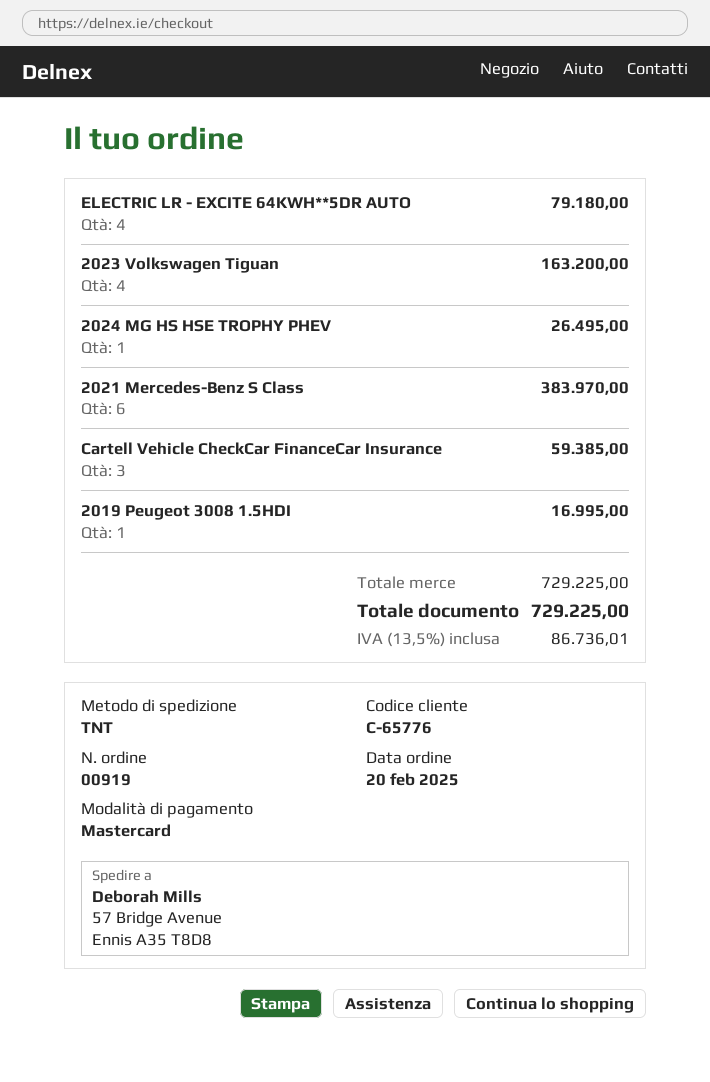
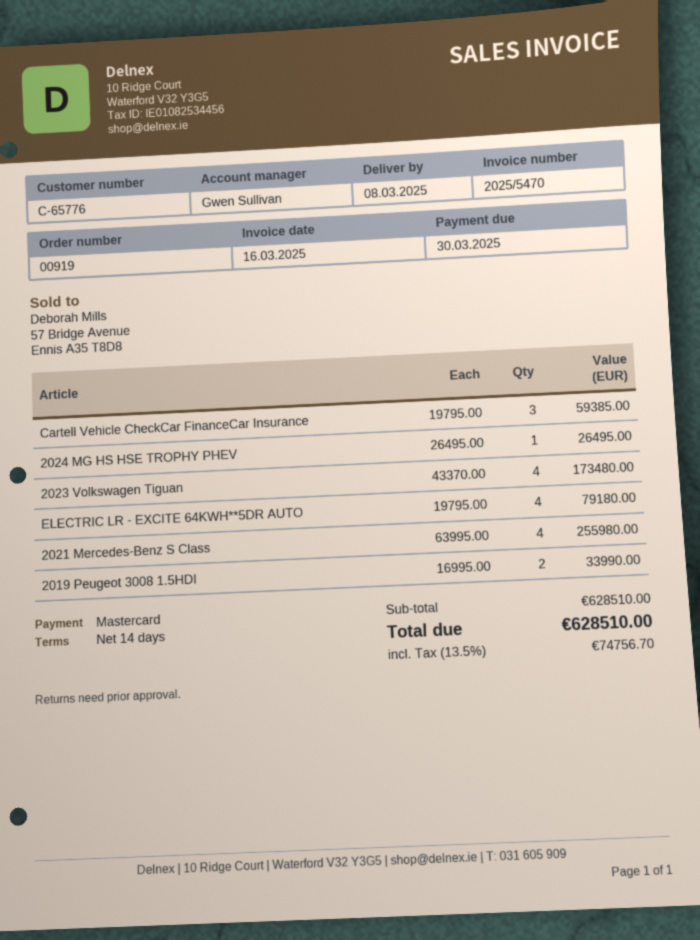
2023 Volkswagen Tiguan: 4 for 163200.00 -> 4 for 173480.00
2021 Mercedes-Benz S Class: 6 for 383970.00 -> 4 for 255980.00
2019 Peugeot 3008 1.5HDI: 1 for 16995.00 -> 2 for 33990.00
subtotal: 729225.00 -> 628510.00
tax: 13.5% = 86736.01 -> 13.5% = 74756.70
total: 729225.00 -> 628510.00

